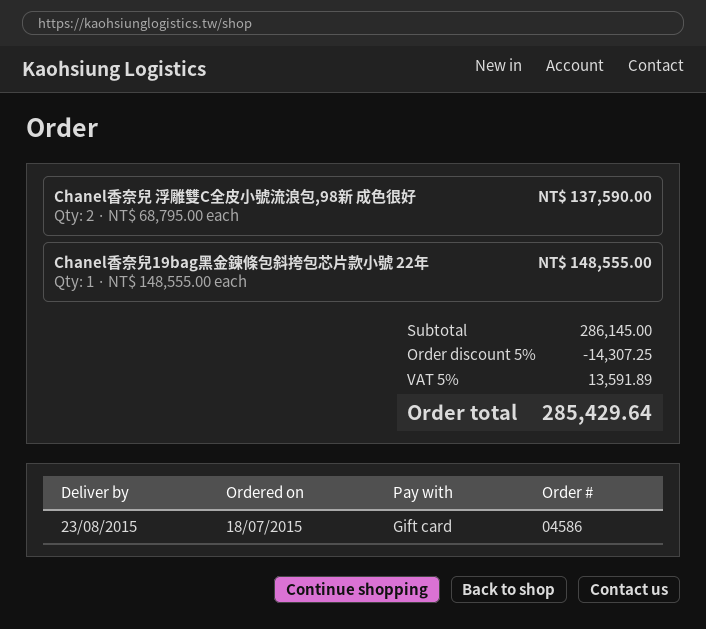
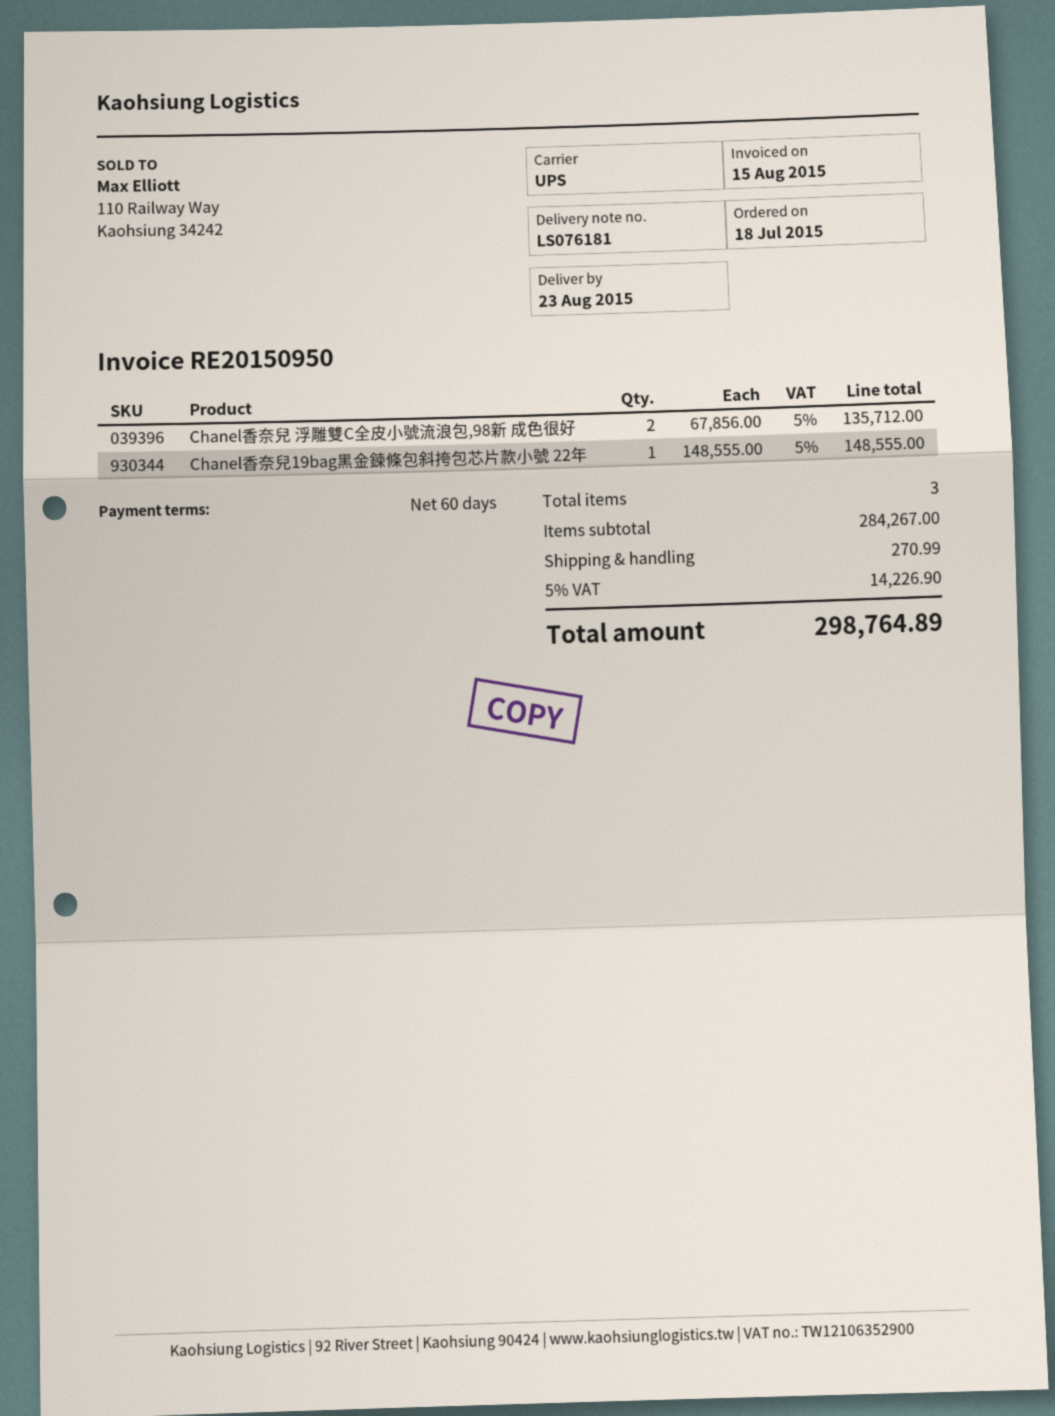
Chanel香奈兒 浮雕雙C全皮小號流浪包,98新 成色很好: 2 x 68795.00 = 137590.00 -> 2 x 67856.00 = 135712.00
subtotal: 286145.00 -> 284267.00
discount: 5% = 14307.25 -> none
shipping: none -> 270.99
tax: 5% = 13591.89 -> 5% = 14226.90
total: 285429.64 -> 298764.89

